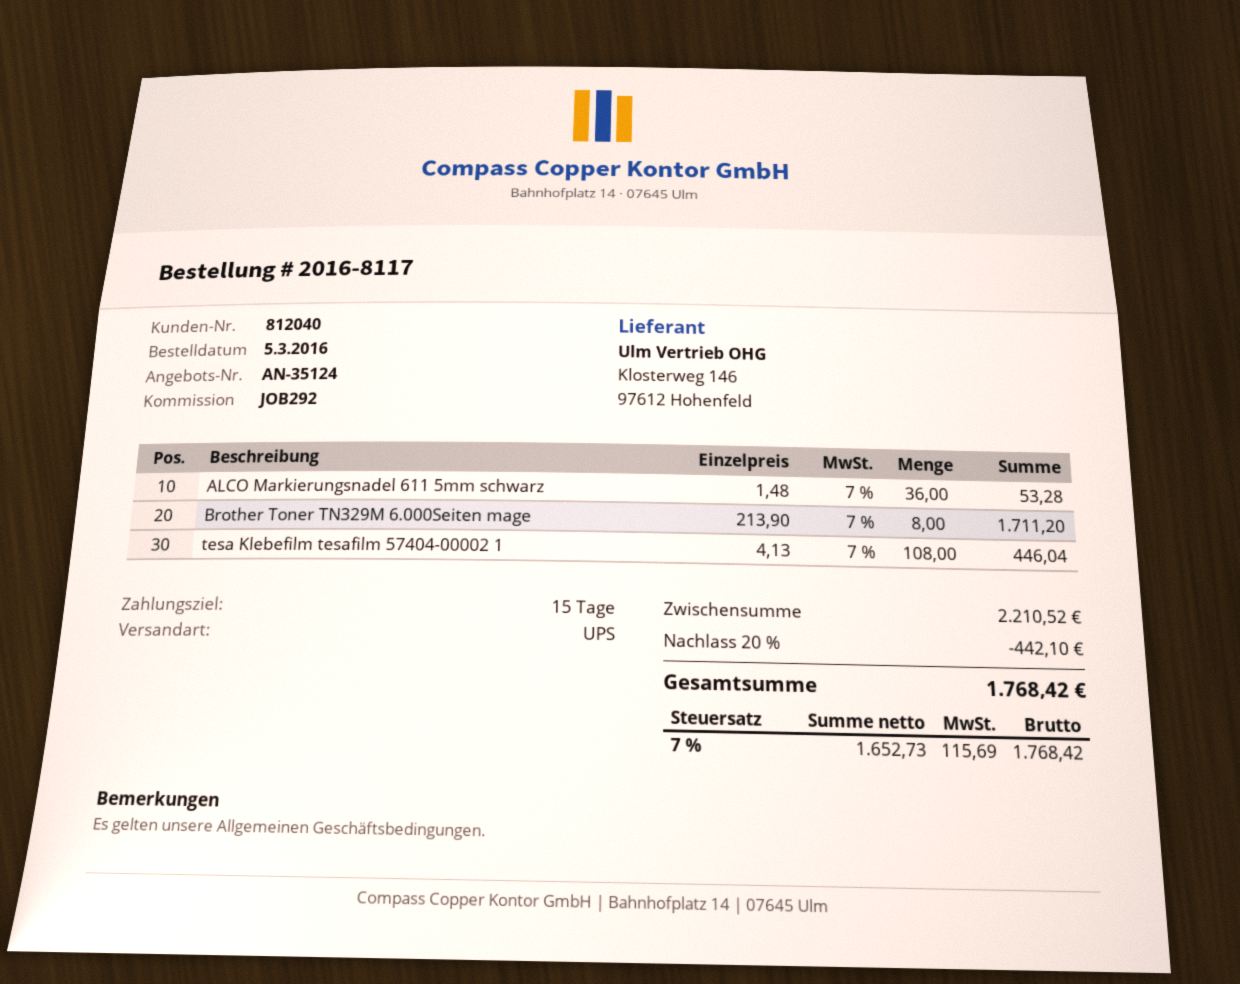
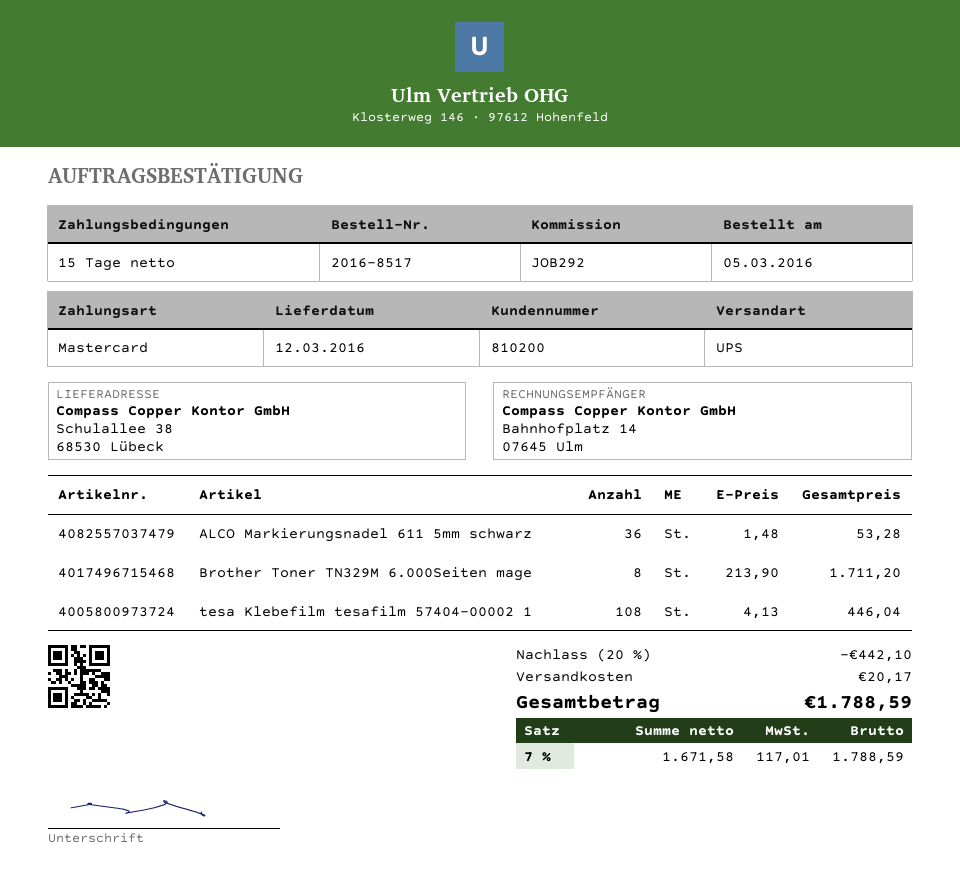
order number: 2016-8117 -> 2016-8517
customer number: 812040 -> 810200
shipping: none -> 20.17
net: 1652.73 -> 1671.58
tax: 7% = 115.69 -> 7% = 117.01
total: 1768.42 -> 1788.59

